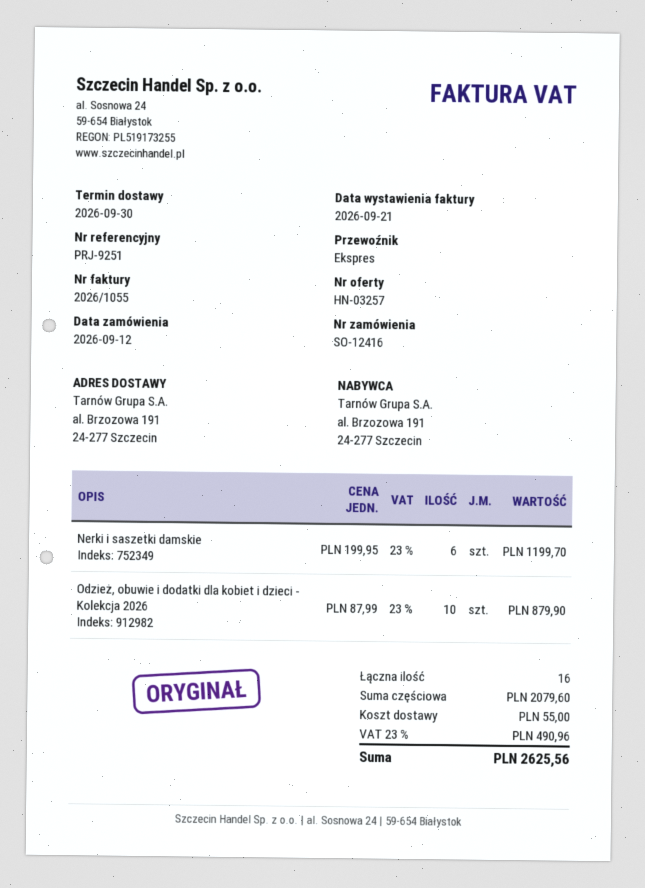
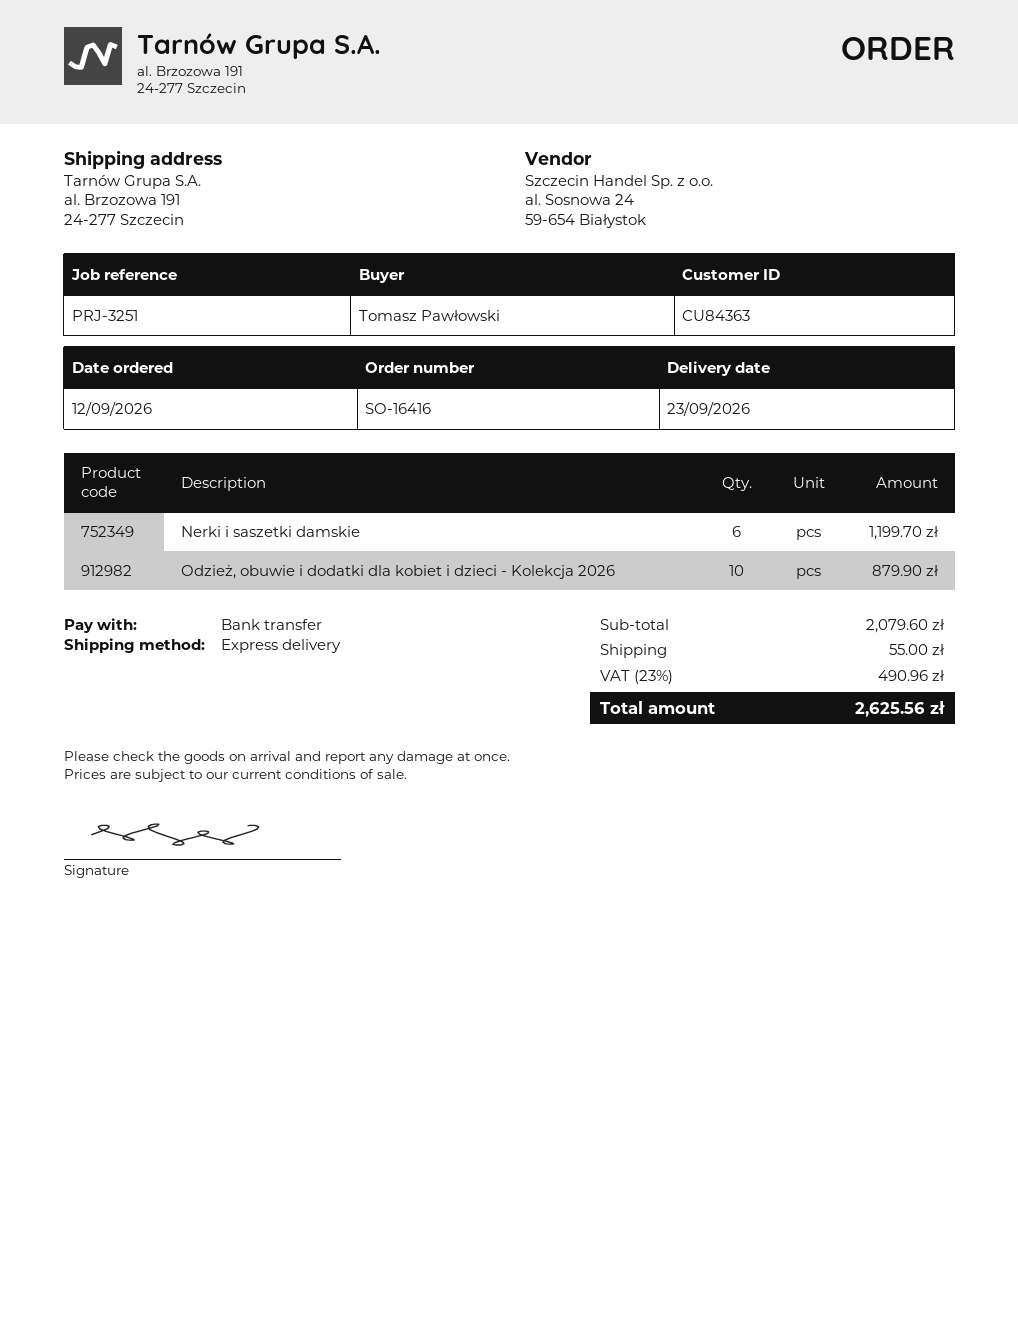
order number: SO-12416 -> SO-16416
delivery date: 2026-09-30 -> 2026-09-23
reference: PRJ-9251 -> PRJ-3251

